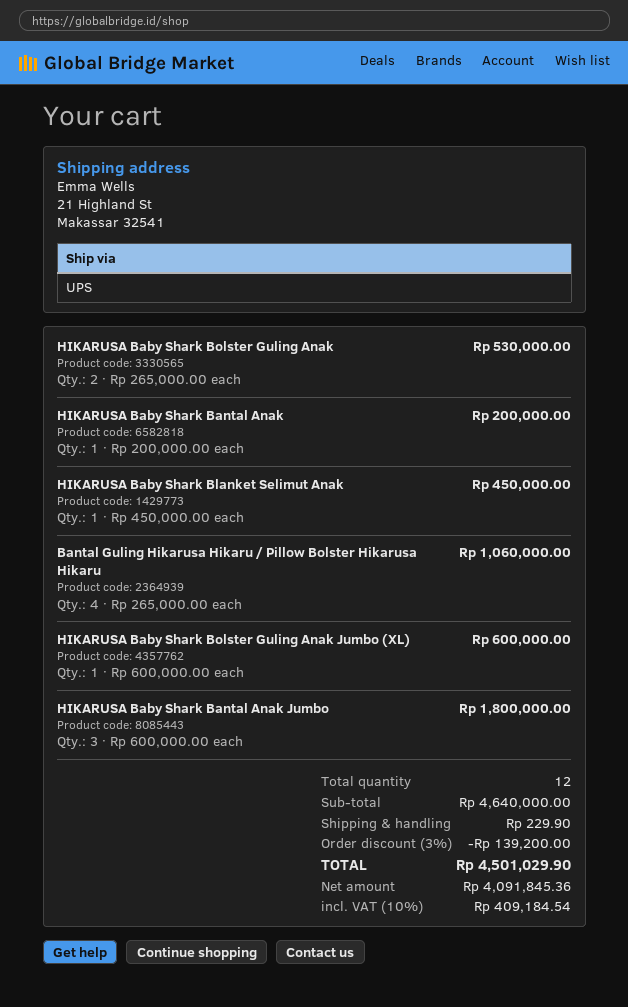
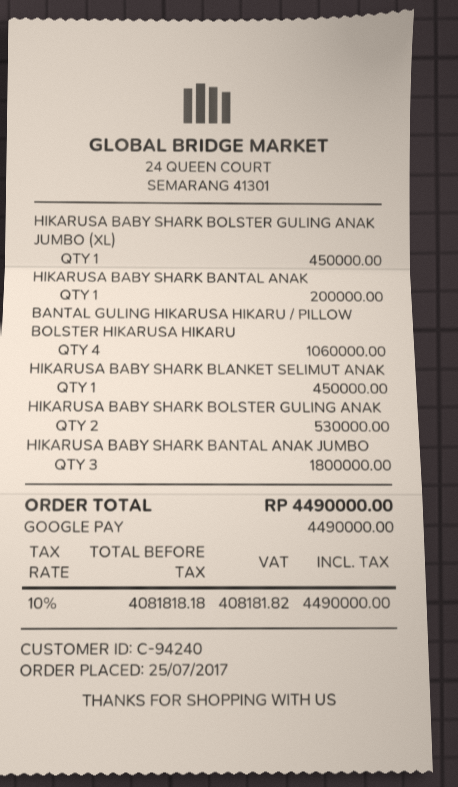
HIKARUSA Baby Shark Bolster Guling Anak Jumbo (XL): 1 for 600000.00 -> 1 for 450000.00
discount: 3% = 139200.00 -> none
shipping: 229.90 -> none
net: 4091845.36 -> 4081818.18
tax: 10% = 409184.54 -> 10% = 408181.82
total: 4501029.90 -> 4490000.00

